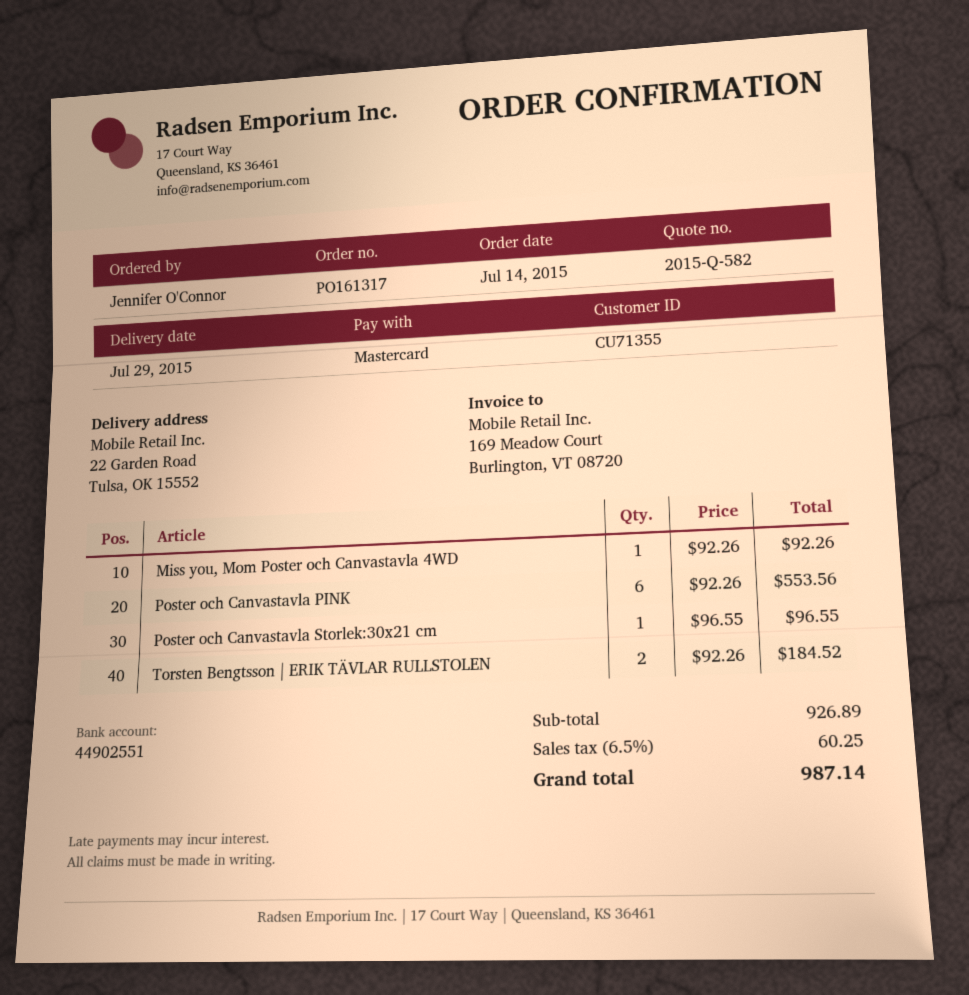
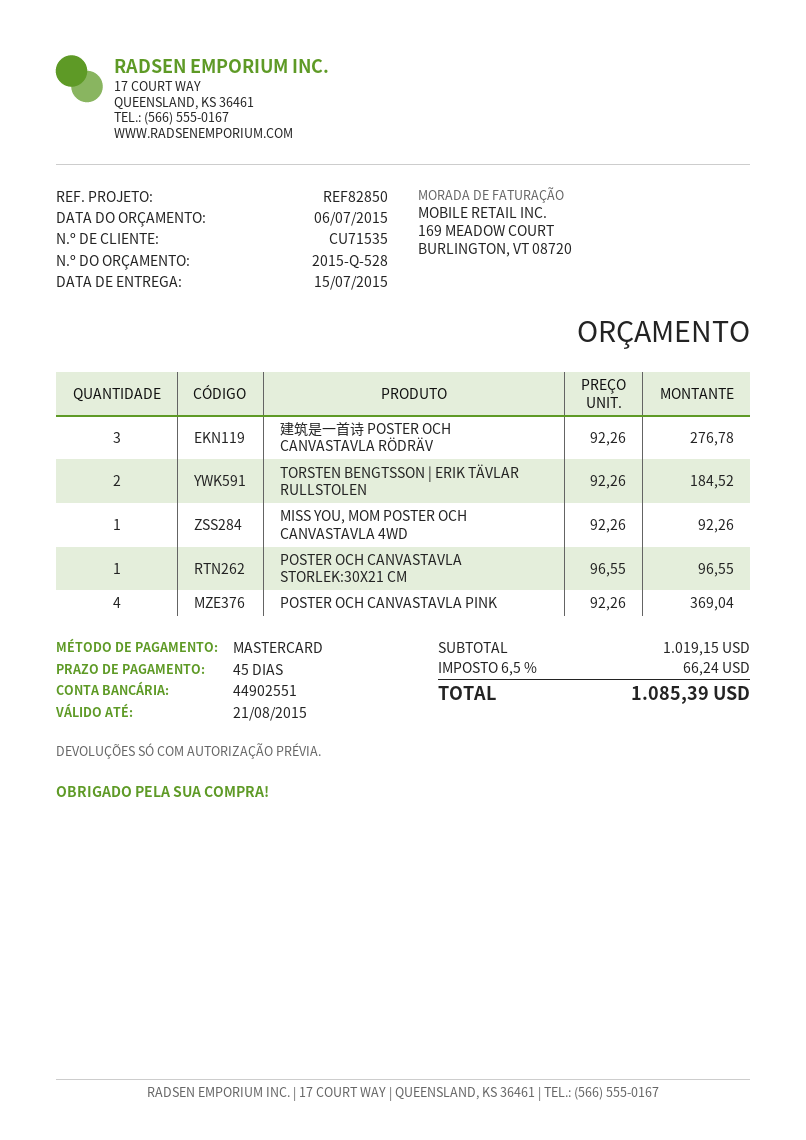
quote number: 2015-Q-582 -> 2015-Q-528
delivery date: 2015-07-29 -> 2015-07-15
customer number: CU71355 -> CU71535
Poster och Canvastavla PINK: 6 x 92.26 = 553.56 -> 4 x 92.26 = 369.04
建筑是一首诗 POSTER OCH CANVASTAVLA RÖDRÄV: none -> 3 x 92.26 = 276.78
subtotal: 926.89 -> 1019.15
tax: 6.5% = 60.25 -> 6.5% = 66.24
total: 987.14 -> 1085.39

